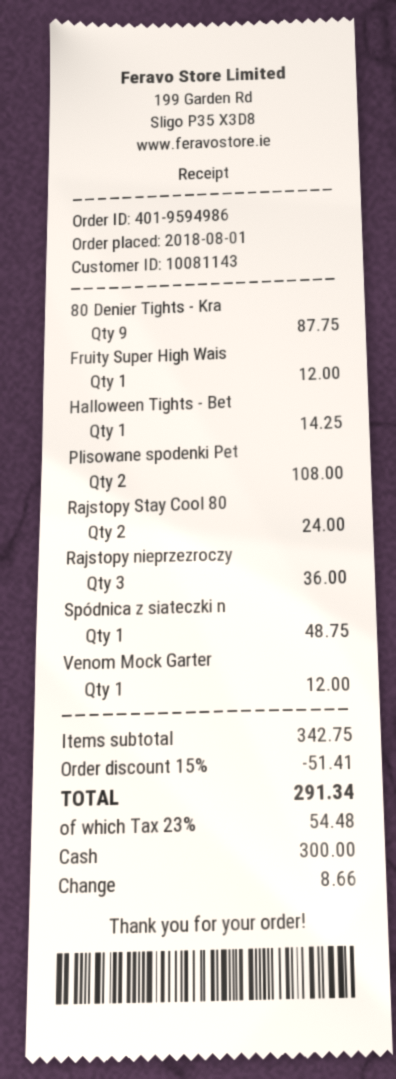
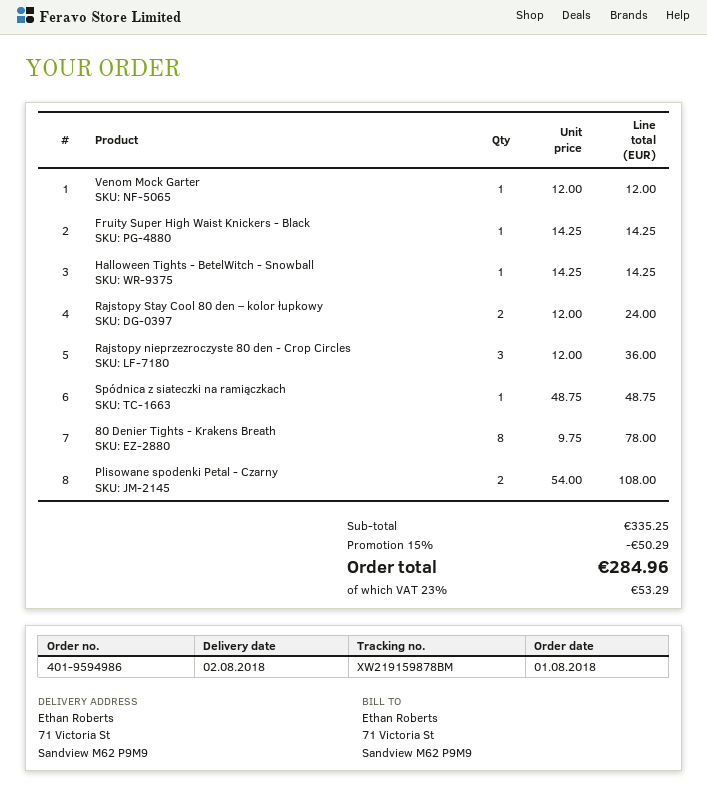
80 Denier Tights - Kra: 9 for 87.75 -> 8 for 78.00
Fruity Super High Wais: 1 for 12.00 -> 1 for 14.25
subtotal: 342.75 -> 335.25
discount: 15% = 51.41 -> 15% = 50.29
tax: 23% = 54.48 -> 23% = 53.29
total: 291.34 -> 284.96

